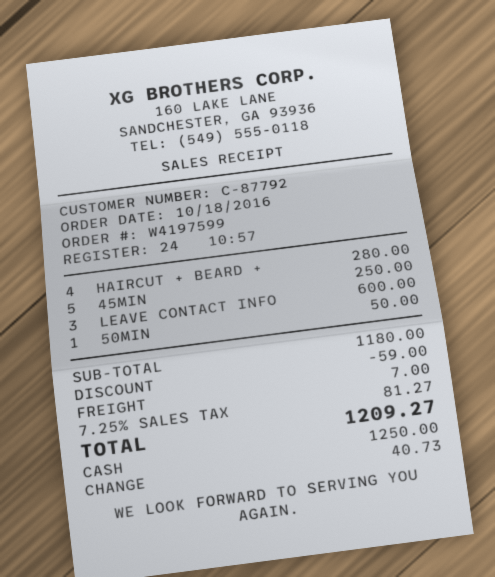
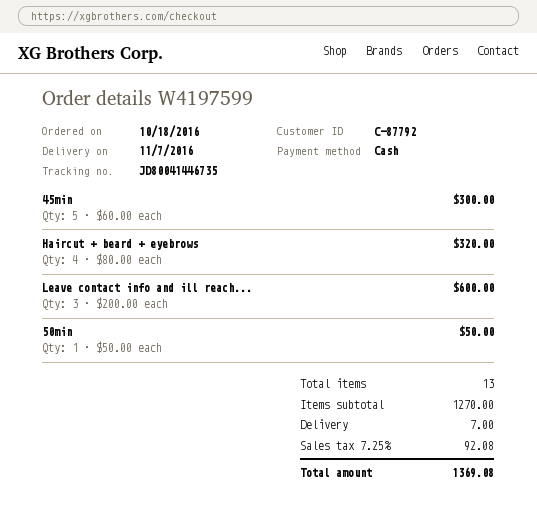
HAIRCUT + BEARD +: 4 for 280.00 -> 4 for 320.00
45MIN: 5 for 250.00 -> 5 for 300.00
subtotal: 1180.00 -> 1270.00
discount: 59.00 -> none
tax: 7.25% = 81.27 -> 7.25% = 92.08
total: 1209.27 -> 1369.08

